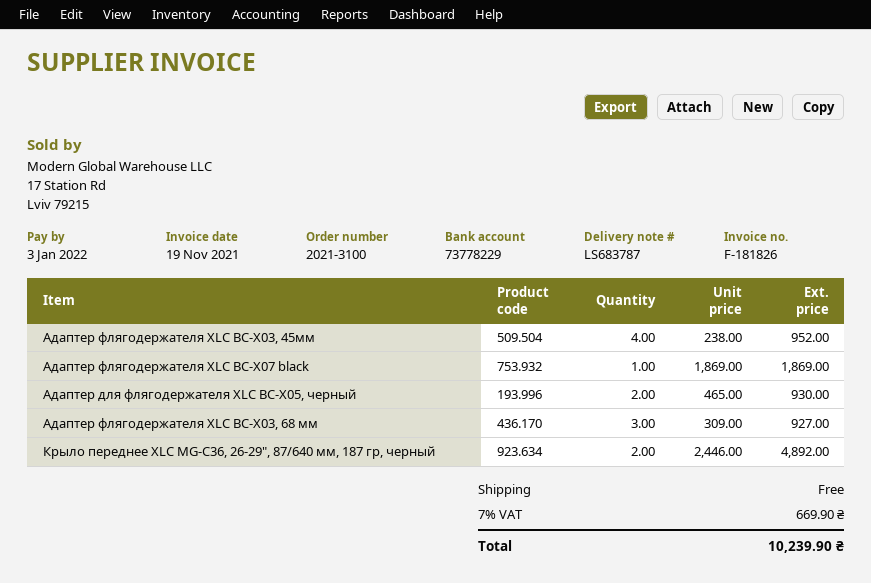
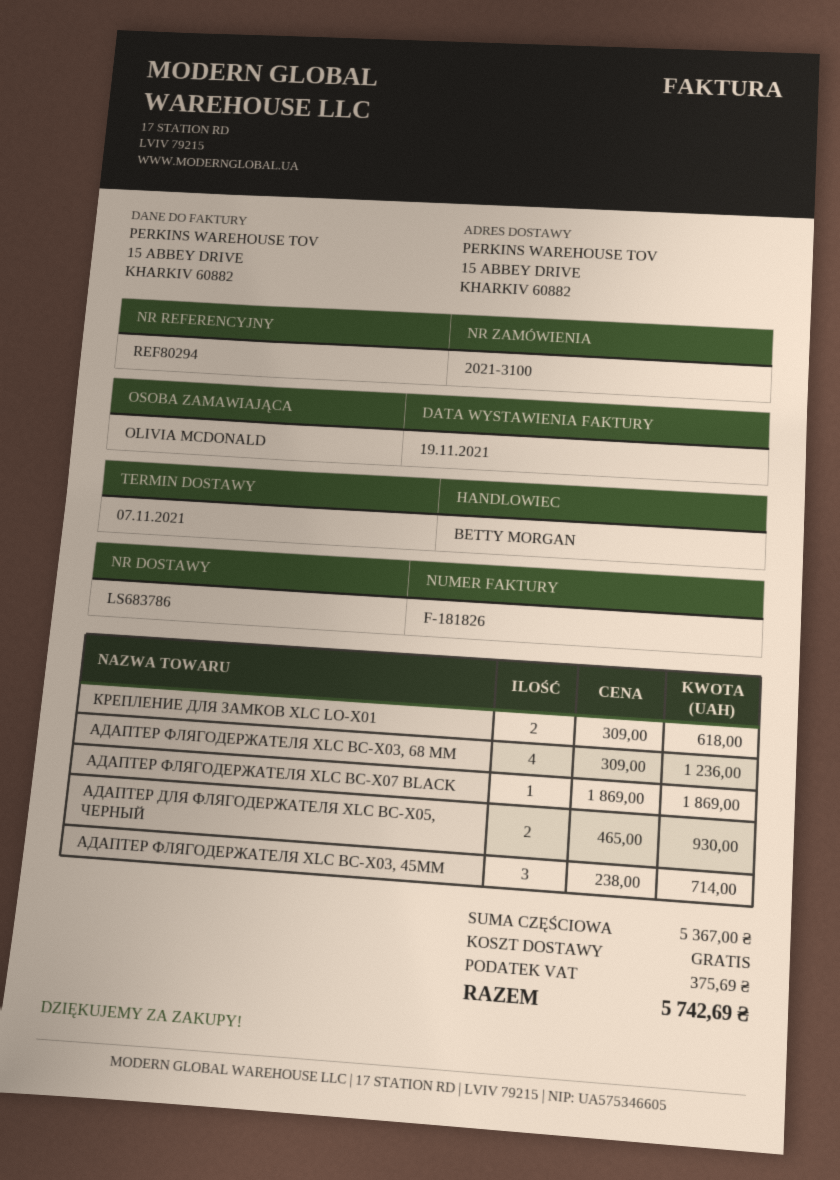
delivery note number: LS683787 -> LS683786
Адаптер флягодержателя XLC BC-X03, 45мм: 4 x 238.00 = 952.00 -> 3 x 238.00 = 714.00
Адаптер флягодержателя XLC BC-X03, 68 мм: 3 x 309.00 = 927.00 -> 4 x 309.00 = 1236.00
Крыло переднее XLC MG-C36, 26-29", 87/640 мм, 187 гр, черный: 2 x 2446.00 = 4892.00 -> none
КРЕПЛЕНИЕ ДЛЯ ЗАМКОВ XLC LO-X01: none -> 2 x 309.00 = 618.00
tax: 669.90 -> 375.69
total: 10239.90 -> 5742.69

